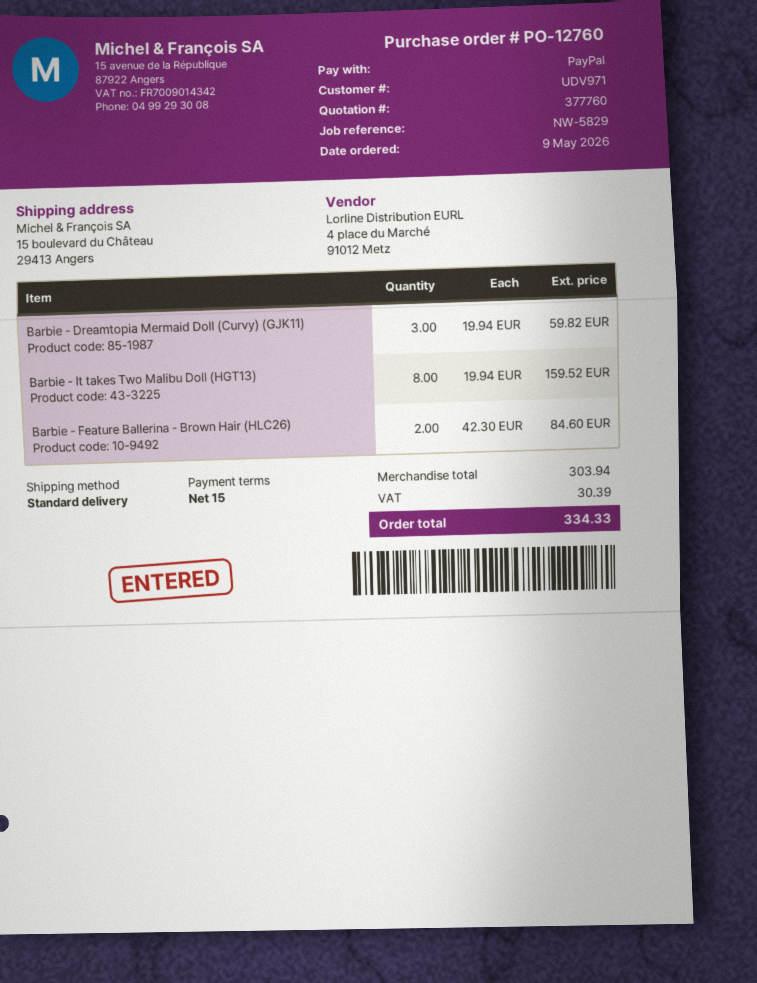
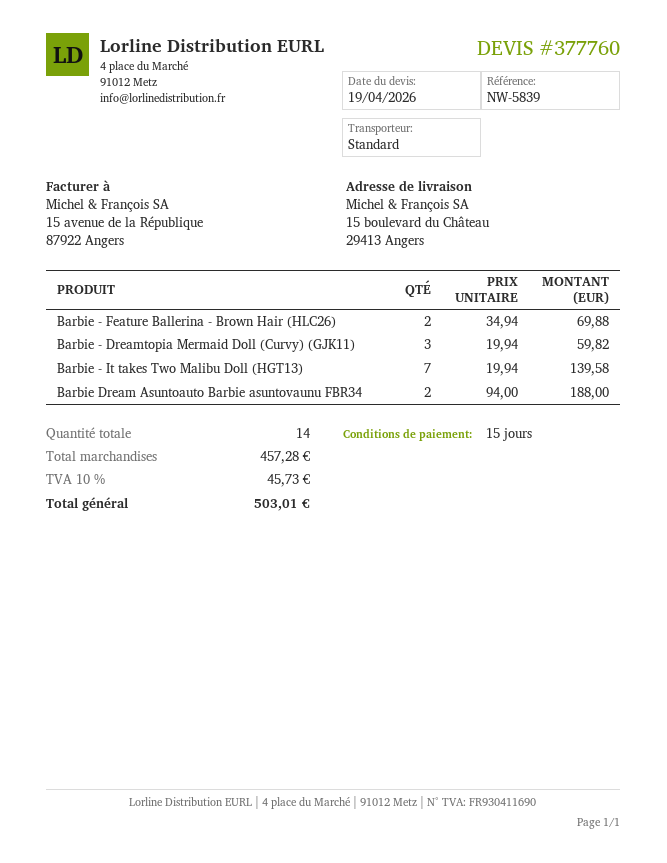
reference: NW-5829 -> NW-5839
Barbie - It takes Two Malibu Doll (HGT13): 8 x 19.94 = 159.52 -> 7 x 19.94 = 139.58
Barbie - Feature Ballerina - Brown Hair (HLC26): 2 x 42.30 = 84.60 -> 2 x 34.94 = 69.88
Barbie Dream Asuntoauto Barbie asuntovaunu FBR34: none -> 2 x 94.00 = 188.00
subtotal: 303.94 -> 457.28
tax: 30.39 -> 45.73
total: 334.33 -> 503.01

